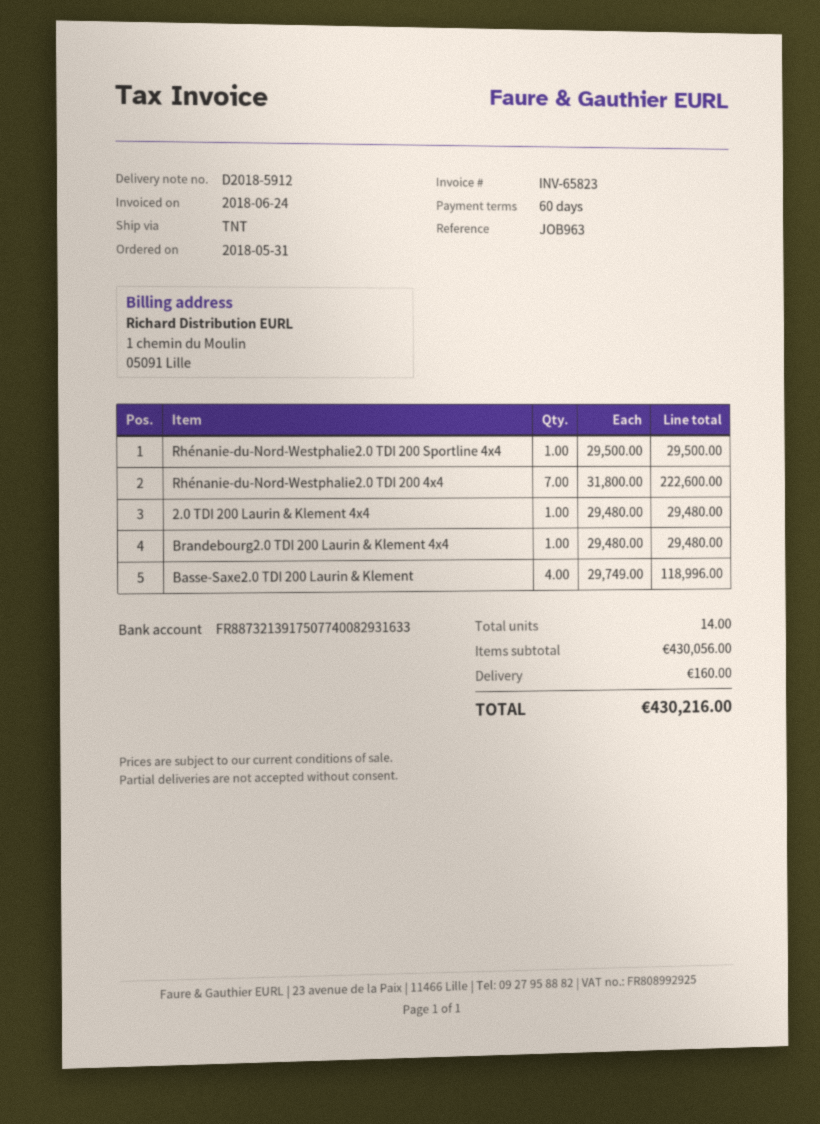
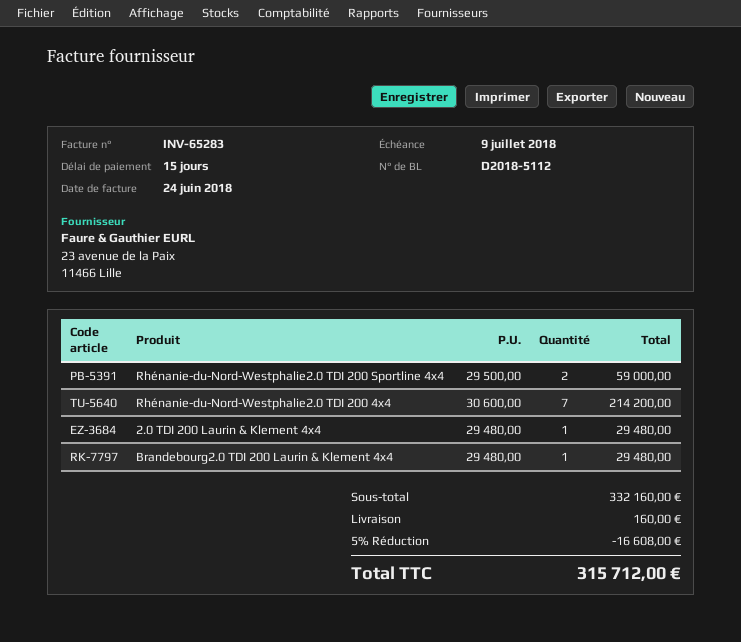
delivery note number: D2018-5912 -> D2018-5112
invoice number: INV-65823 -> INV-65283
payment terms: 60 days -> 15 days
Rhénanie-du-Nord-Westphalie2.0 TDI 200 Sportline 4x4: 1 x 29500.00 = 29500.00 -> 2 x 29500.00 = 59000.00
Rhénanie-du-Nord-Westphalie2.0 TDI 200 4x4: 7 x 31800.00 = 222600.00 -> 7 x 30600.00 = 214200.00
Basse-Saxe2.0 TDI 200 Laurin & Klement: 4 x 29749.00 = 118996.00 -> none
subtotal: 430056.00 -> 332160.00
discount: none -> 5% = 16608.00
total: 430216.00 -> 315712.00

